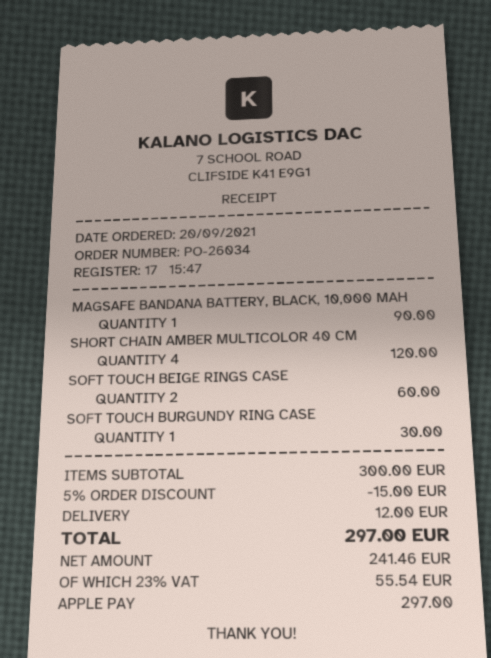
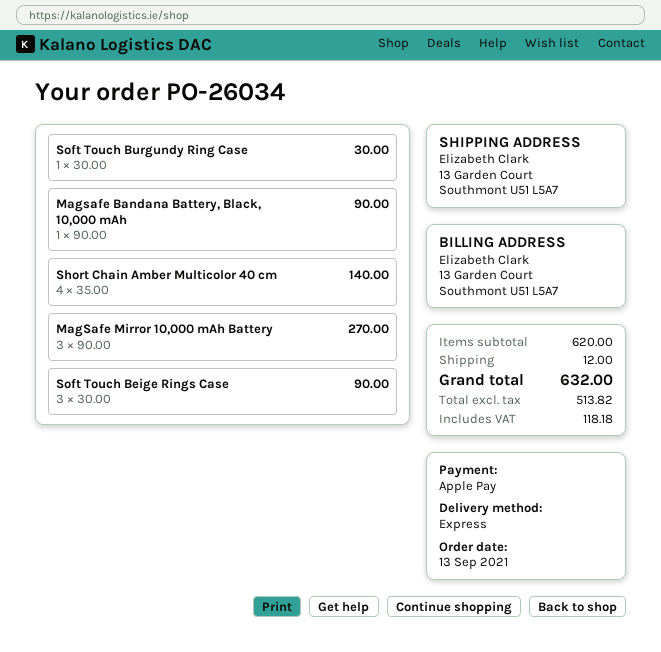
order date: 2021-09-20 -> 2021-09-13
SHORT CHAIN AMBER MULTICOLOR 40 CM: 4 for 120.00 -> 4 for 140.00
SOFT TOUCH BEIGE RINGS CASE: 2 for 60.00 -> 3 for 90.00
MagSafe Mirror 10,000 mAh Battery: none -> 3 for 270.00
subtotal: 300.00 -> 620.00
discount: 5% = 15.00 -> none
net: 241.46 -> 513.82
tax: 55.54 -> 118.18
total: 297.00 -> 632.00

